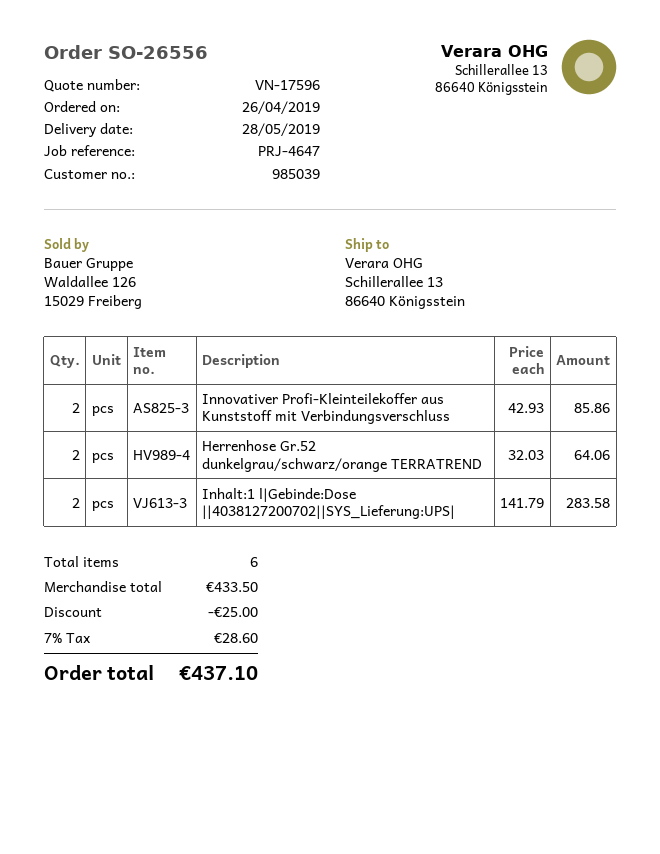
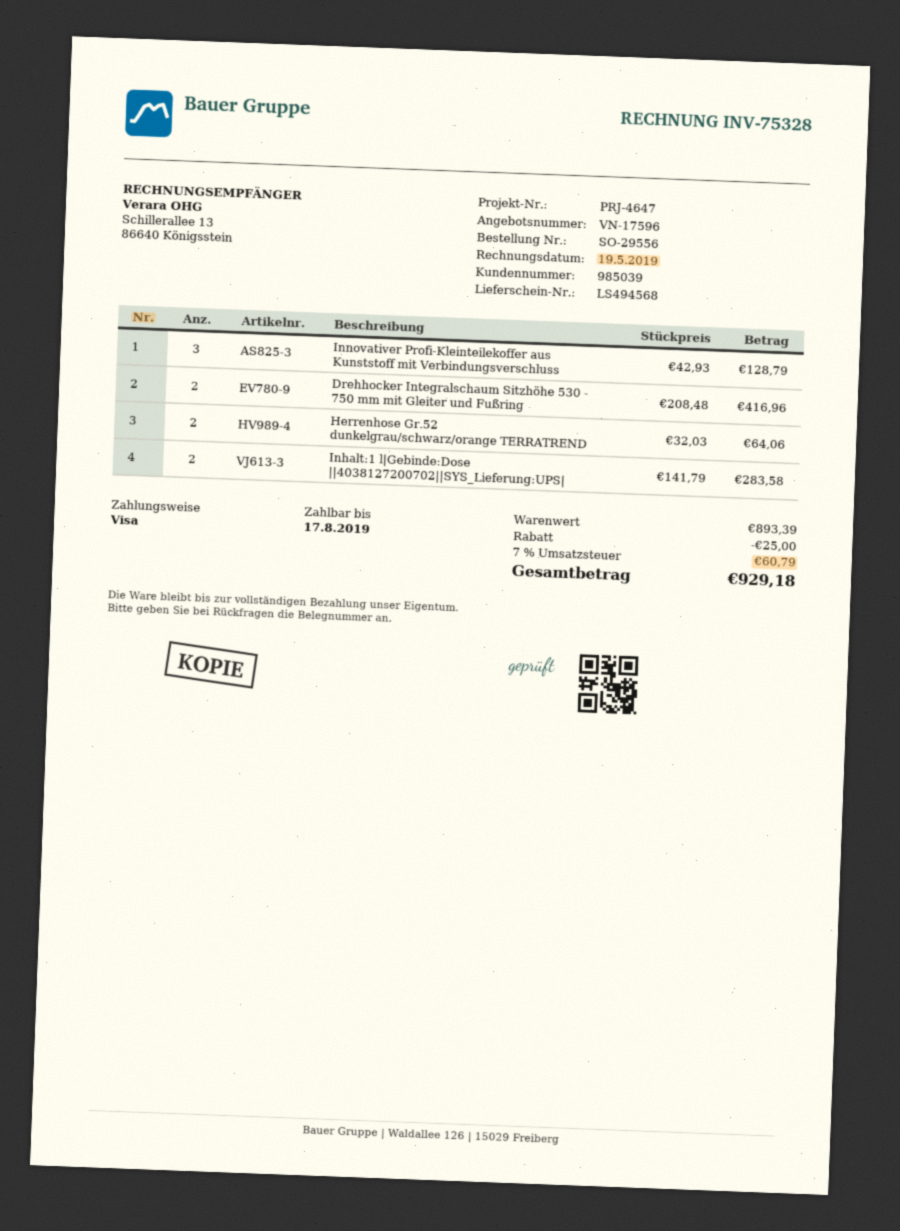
order number: SO-26556 -> SO-29556
Innovativer Profi-Kleinteilekoffer aus Kunststoff mit Verbindungsverschluss: 2 x 42.93 = 85.86 -> 3 x 42.93 = 128.79
Drehhocker Integralschaum Sitzhöhe 530 - 750 mm mit Gleiter und Fußring: none -> 2 x 208.48 = 416.96
subtotal: 433.50 -> 893.39
tax: 7% = 28.60 -> 7% = 60.79
total: 437.10 -> 929.18

